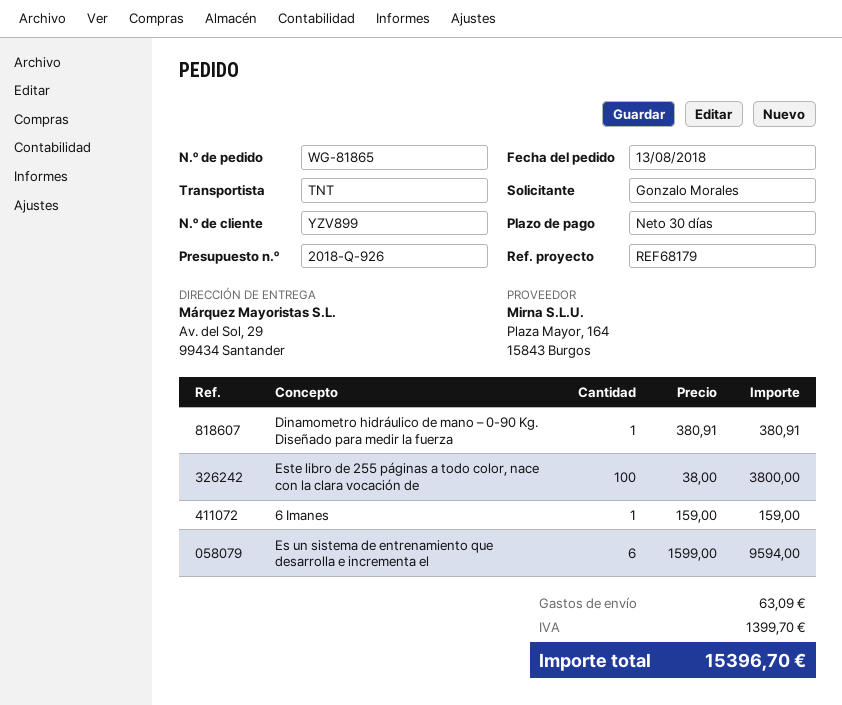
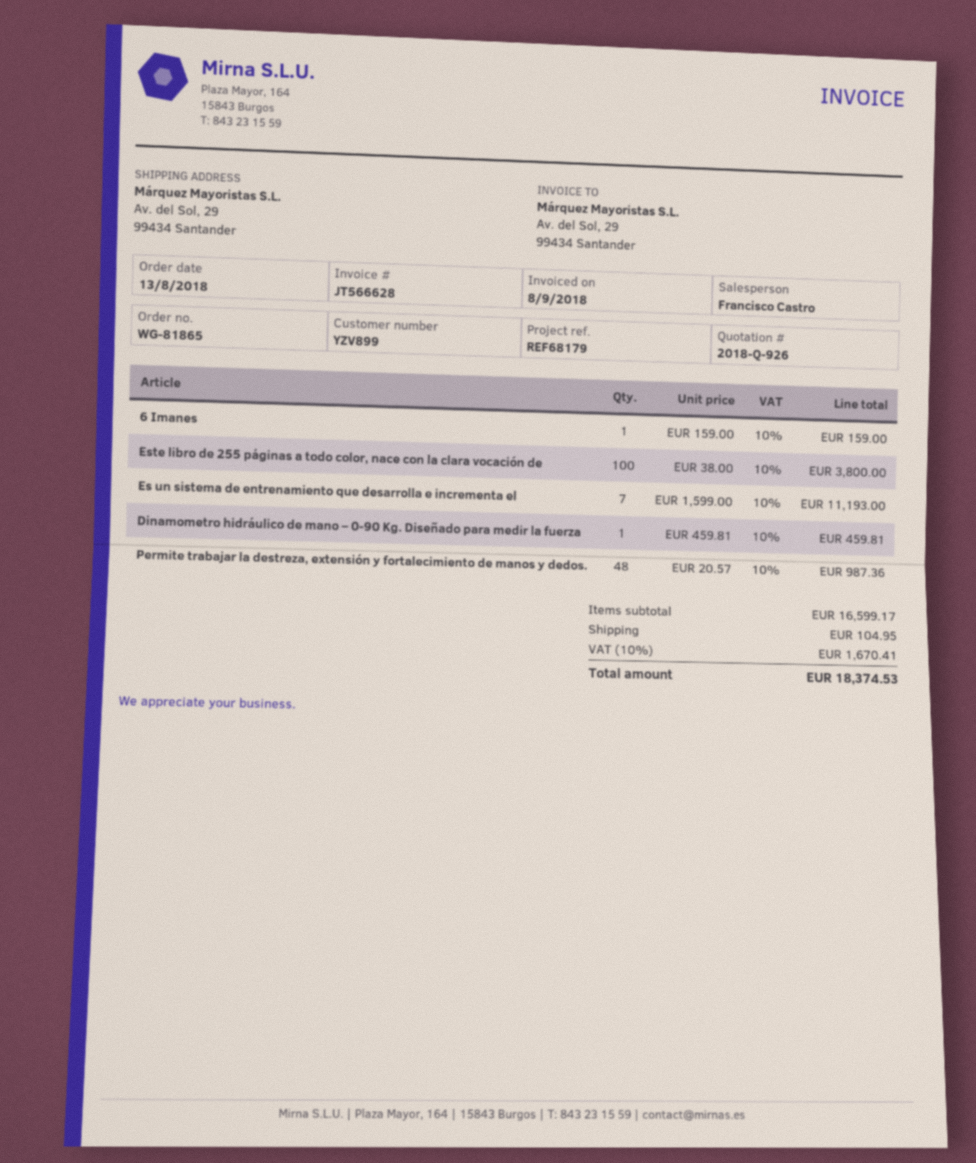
Dinamometro hidráulico de mano – 0-90 Kg. Diseñado para medir la fuerza: 1 x 380.91 = 380.91 -> 1 x 459.81 = 459.81
Es un sistema de entrenamiento que desarrolla e incrementa el: 6 x 1599.00 = 9594.00 -> 7 x 1599.00 = 11193.00
Permite trabajar la destreza, extensión y fortalecimiento de manos y dedos.: none -> 48 x 20.57 = 987.36
shipping: 63.09 -> 104.95
tax: 1399.70 -> 1670.41
total: 15396.70 -> 18374.53

